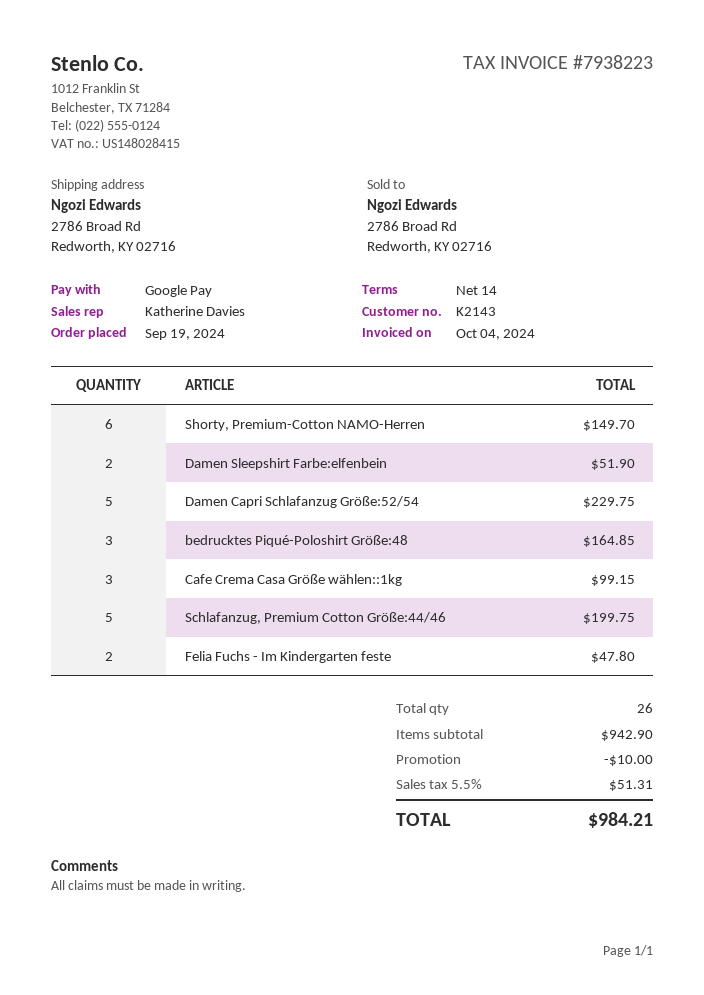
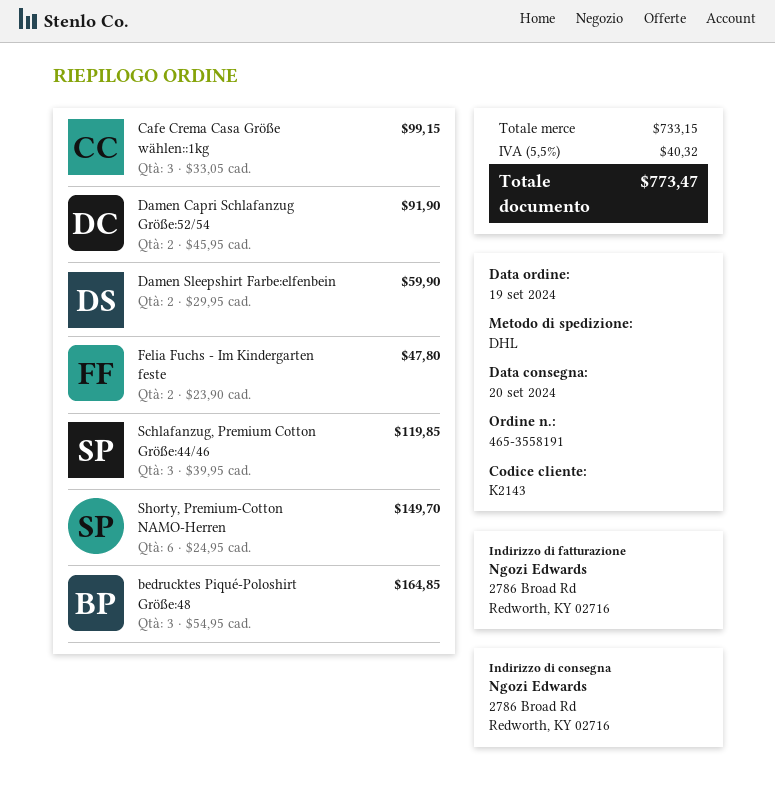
Damen Sleepshirt Farbe:elfenbein: 2 for 51.90 -> 2 for 59.90
Damen Capri Schlafanzug Größe:52/54: 5 for 229.75 -> 2 for 91.90
Schlafanzug, Premium Cotton Größe:44/46: 5 for 199.75 -> 3 for 119.85
subtotal: 942.90 -> 733.15
discount: 10.00 -> none
tax: 5.5% = 51.31 -> 5.5% = 40.32
total: 984.21 -> 773.47

